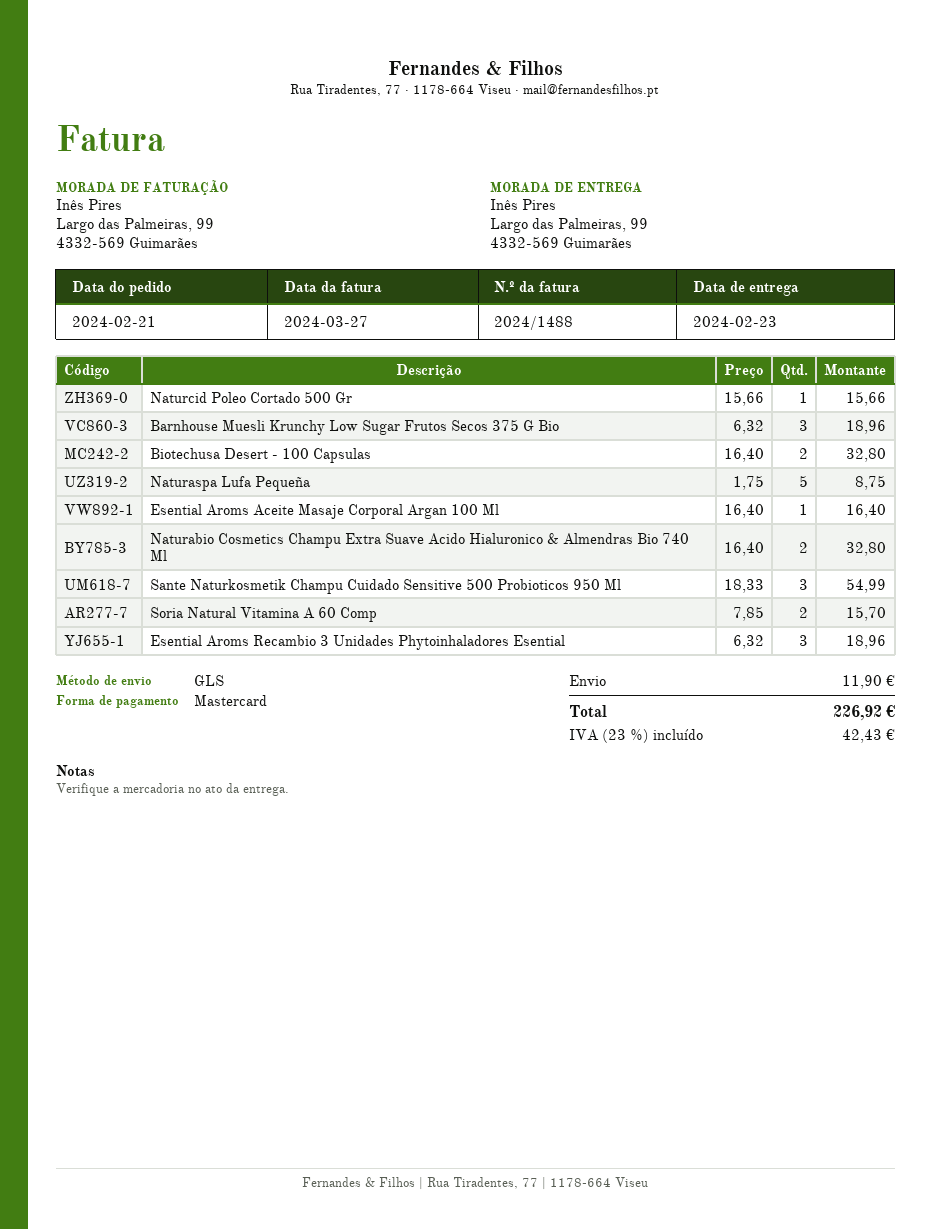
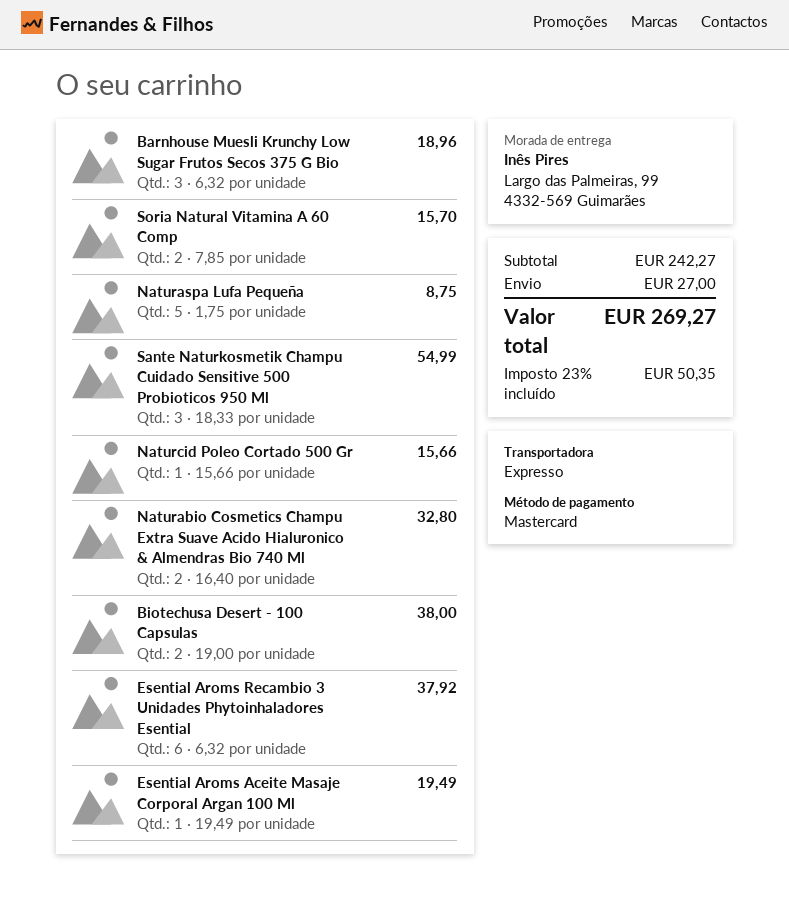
shipping method: GLS -> express
Biotechusa Desert - 100 Capsulas: 2 x 16.40 = 32.80 -> 2 x 19.00 = 38.00
Esential Aroms Aceite Masaje Corporal Argan 100 Ml: 1 x 16.40 = 16.40 -> 1 x 19.49 = 19.49
Esential Aroms Recambio 3 Unidades Phytoinhaladores Esential: 3 x 6.32 = 18.96 -> 6 x 6.32 = 37.92
shipping: 11.90 -> 27.00
tax: 23% = 42.43 -> 23% = 50.35
total: 226.92 -> 269.27

